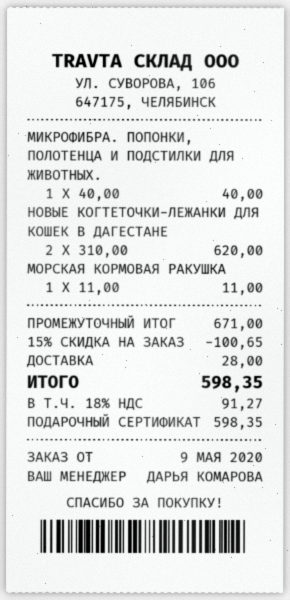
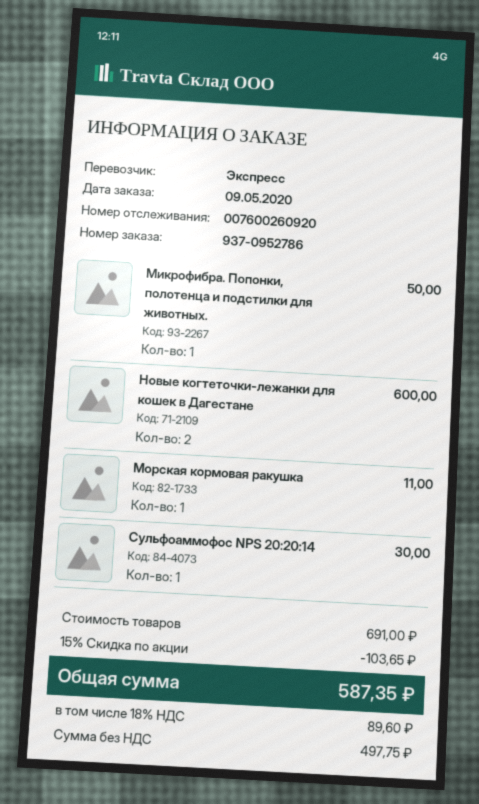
МИКРОФИБРА. ПОПОНКИ, ПОЛОТЕНЦА И ПОДСТИЛКИ ДЛЯ ЖИВОТНЫХ.: 1 for 40.00 -> 1 for 50.00
НОВЫЕ КОГТЕТОЧКИ-ЛЕЖАНКИ ДЛЯ КОШЕК В ДАГЕСТАНЕ: 2 for 620.00 -> 2 for 600.00
Сульфоаммофос NPS 20:20:14: none -> 1 for 30.00
subtotal: 671.00 -> 691.00
discount: 15% = 100.65 -> 15% = 103.65
shipping: 28.00 -> none
tax: 18% = 91.27 -> 18% = 89.60
total: 598.35 -> 587.35

